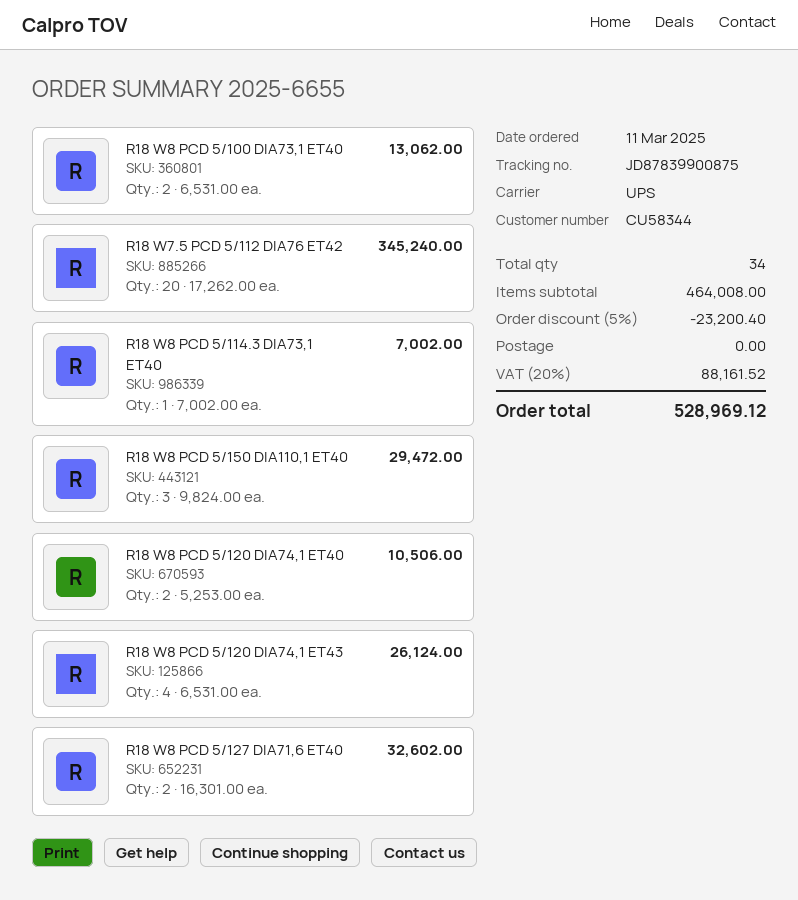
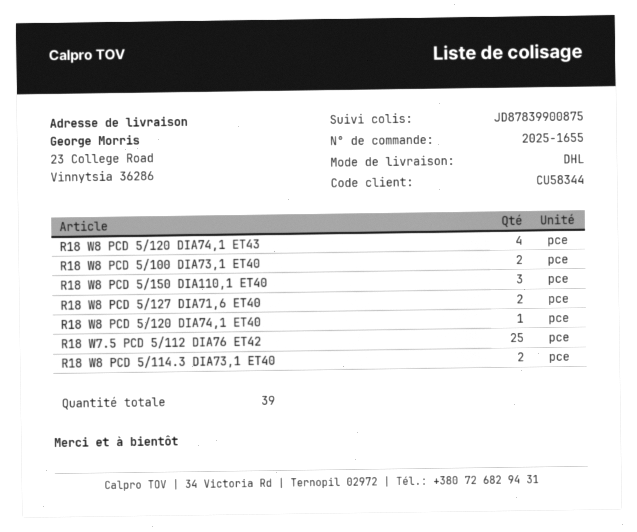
order number: 2025-6655 -> 2025-1655
shipping method: UPS -> DHL
R18 W7.5 PCD 5/112 DIA76 ET42: 20 -> 25
R18 W8 PCD 5/114.3 DIA73,1 ET40: 1 -> 2
R18 W8 PCD 5/120 DIA74,1 ET40: 2 -> 1
total quantity: 34 -> 39

